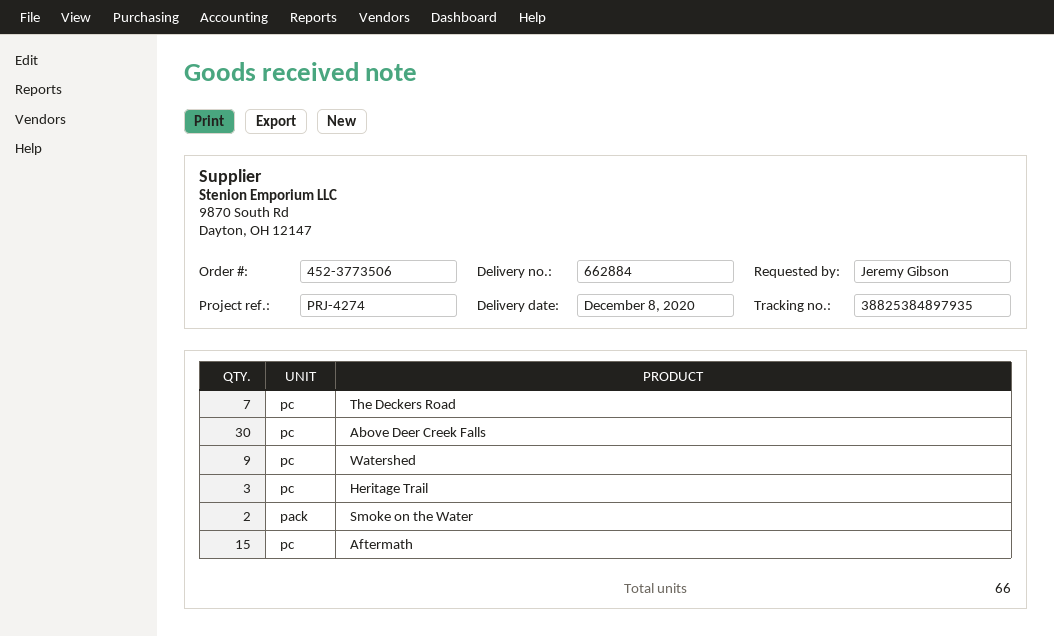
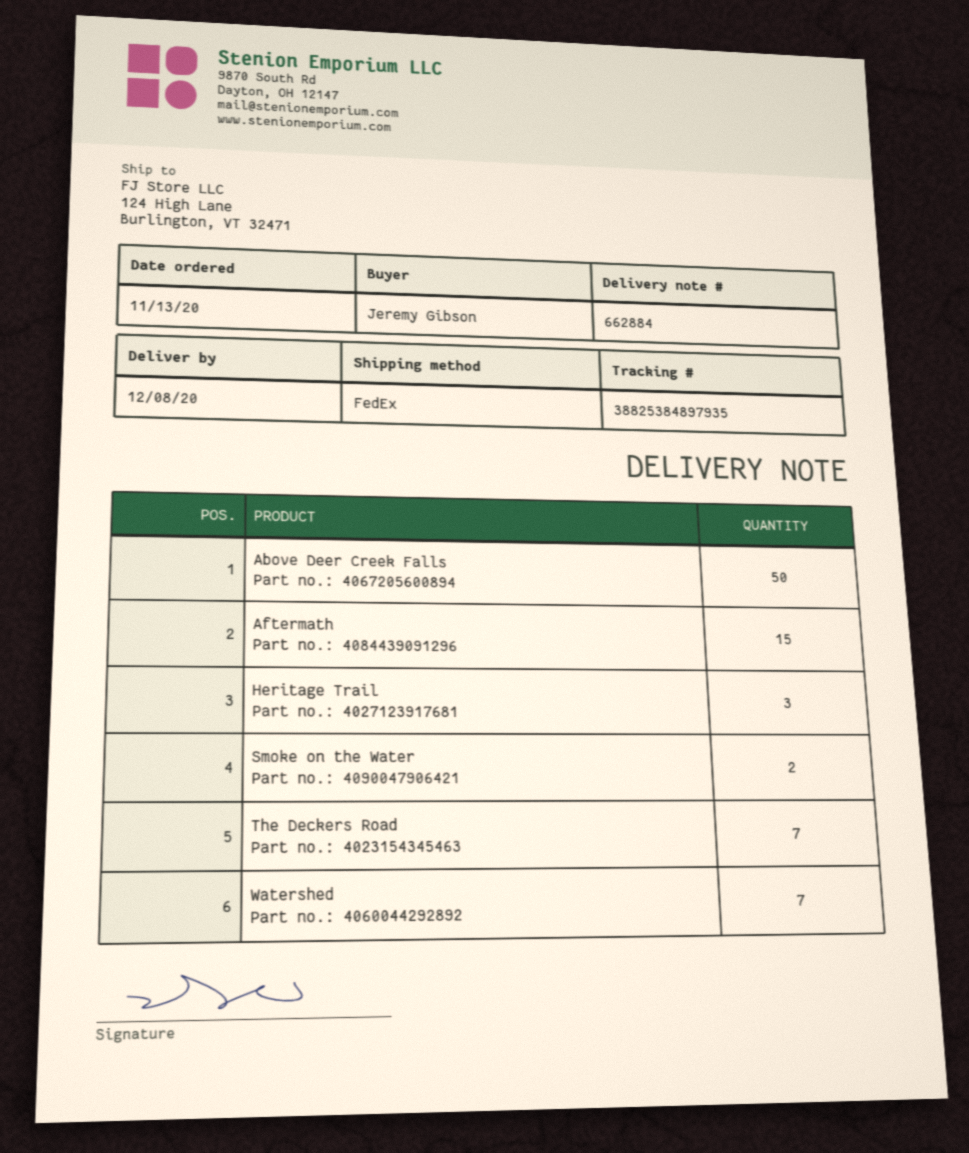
Above Deer Creek Falls: 30 -> 50
Watershed: 9 -> 7

